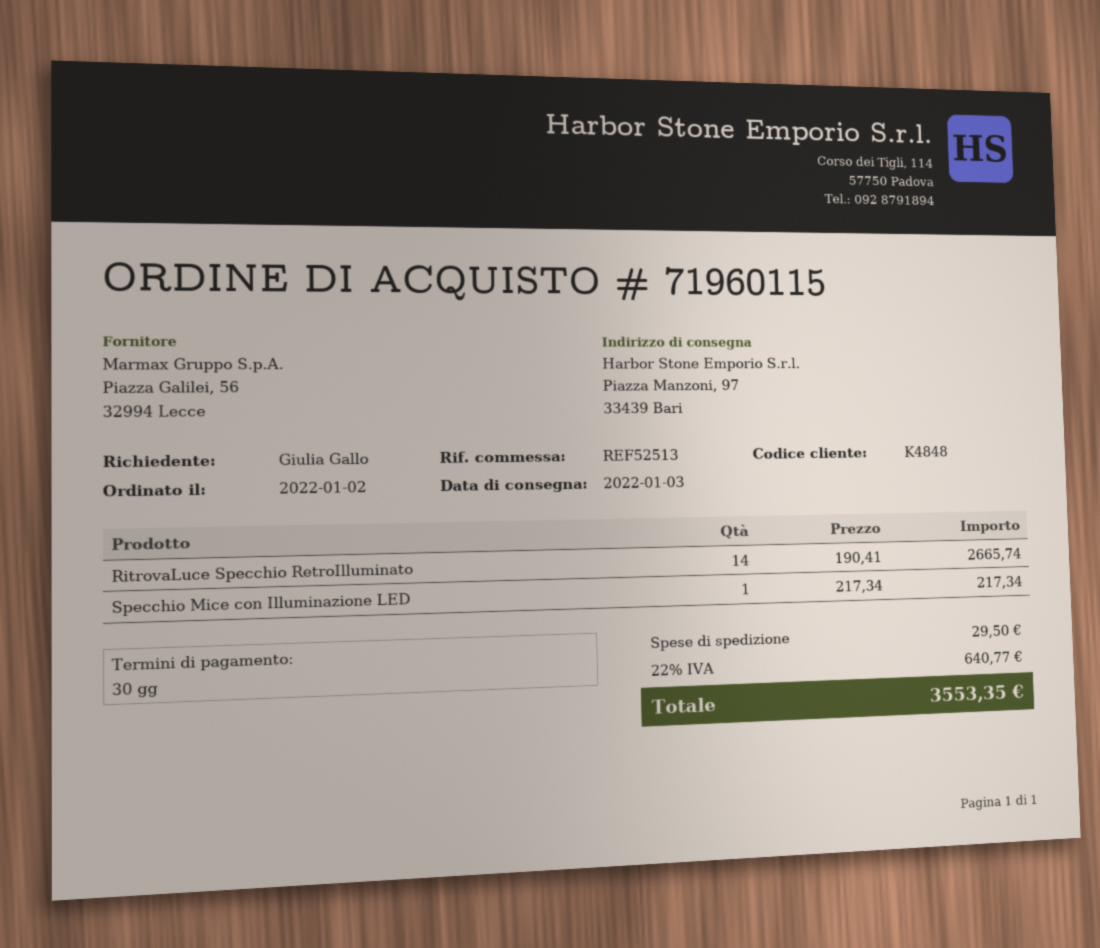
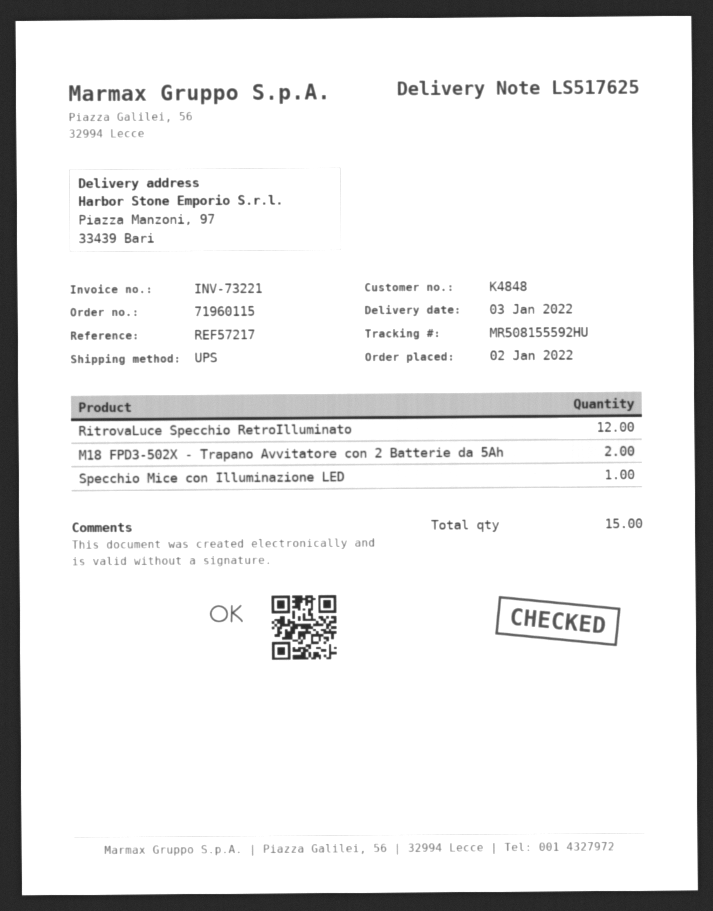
reference: REF52513 -> REF57217
RitrovaLuce Specchio RetroIlluminato: 14 -> 12
M18 FPD3-502X - Trapano Avvitatore con 2 Batterie da 5Ah: none -> 2

